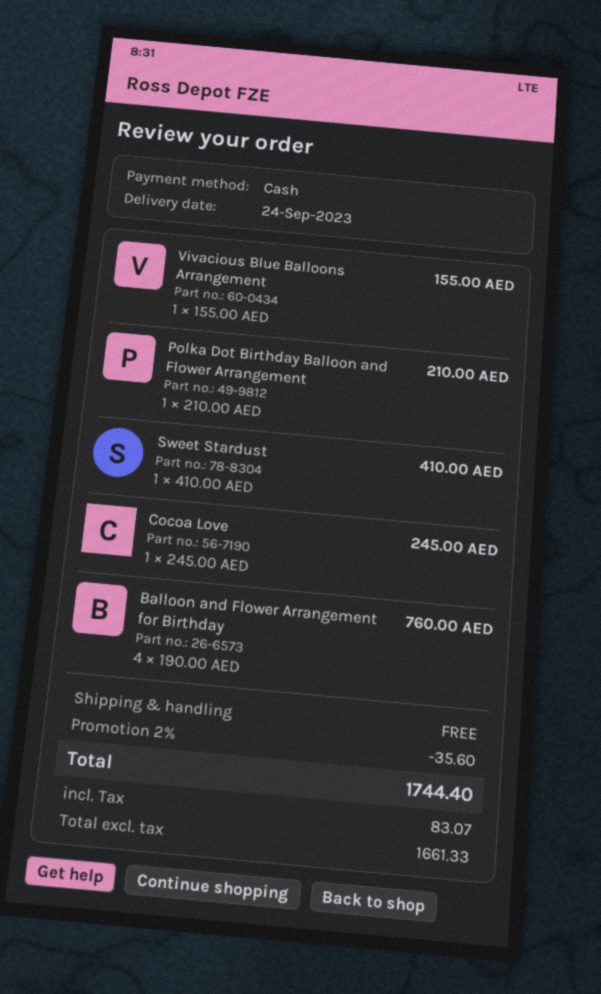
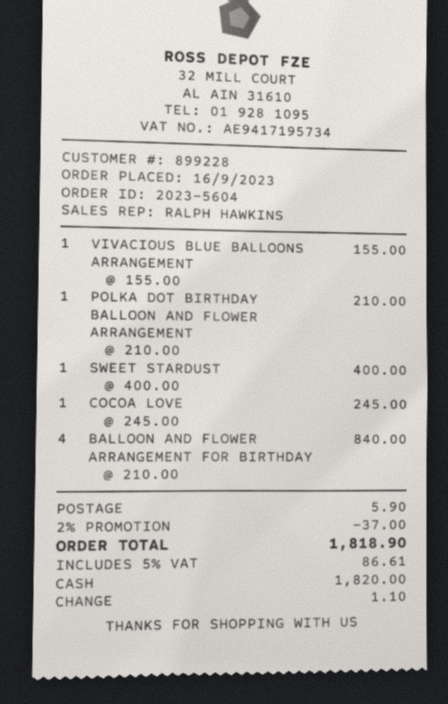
Sweet Stardust: 1 x 410.00 = 410.00 -> 1 x 400.00 = 400.00
Balloon and Flower Arrangement for Birthday: 4 x 190.00 = 760.00 -> 4 x 210.00 = 840.00
discount: 2% = 35.60 -> 2% = 37.00
shipping: 0.00 -> 5.90
tax: 83.07 -> 86.61
total: 1744.40 -> 1818.90

